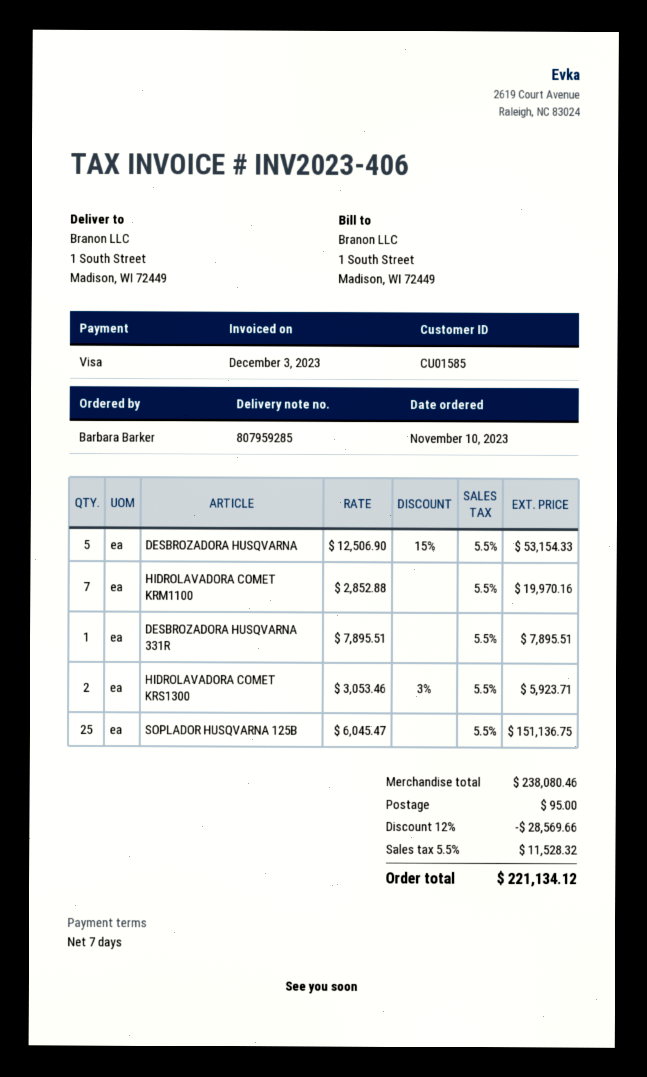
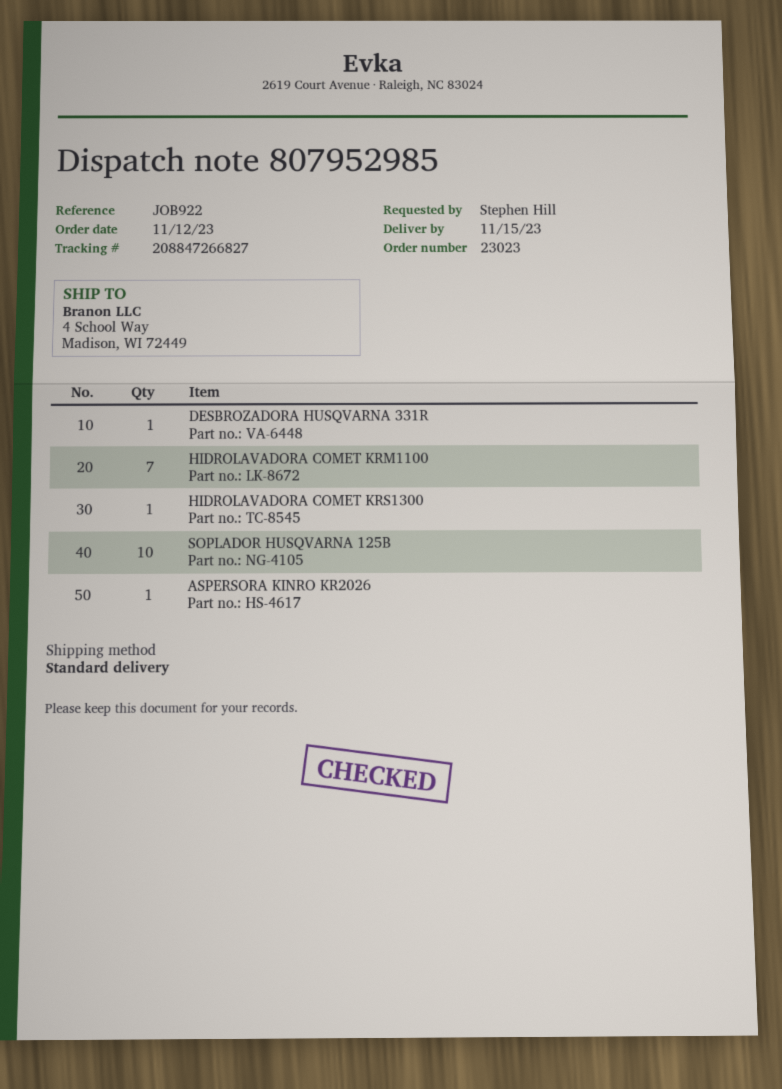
order date: 2023-11-10 -> 2023-11-12
delivery note number: 807959285 -> 807952985
ordered by: Barbara Barker -> Stephen Hill
ship to: 1 South Street, Madison, WI 72449 -> 4 School Way, Madison, WI 72449
DESBROZADORA HUSQVARNA: 5 -> none
HIDROLAVADORA COMET KRS1300: 2 -> 1
SOPLADOR HUSQVARNA 125B: 25 -> 10
ASPERSORA KINRO KR2026: none -> 1

